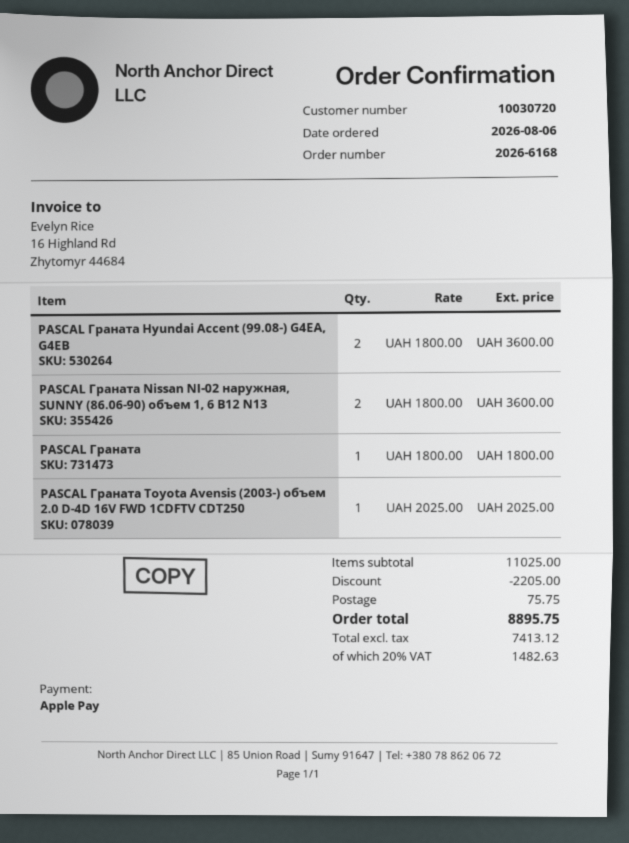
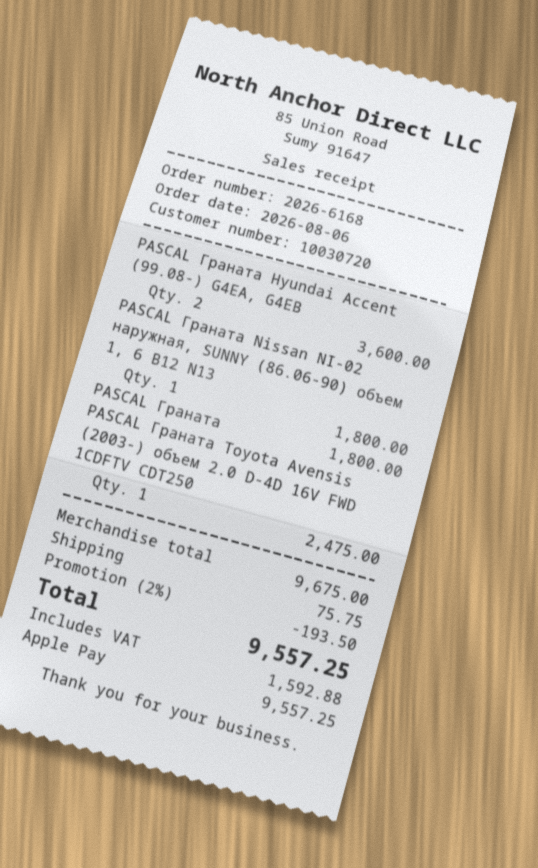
PASCAL Граната Nissan NI-02 наружная, SUNNY (86.06-90) объем 1, 6 B12 N13: 2 for 3600.00 -> 1 for 1800.00
PASCAL Граната Toyota Avensis (2003-) объем 2.0 D-4D 16V FWD 1CDFTV CDT250: 1 for 2025.00 -> 1 for 2475.00
subtotal: 11025.00 -> 9675.00
discount: 2205.00 -> 193.50
tax: 1482.63 -> 1592.88
total: 8895.75 -> 9557.25

